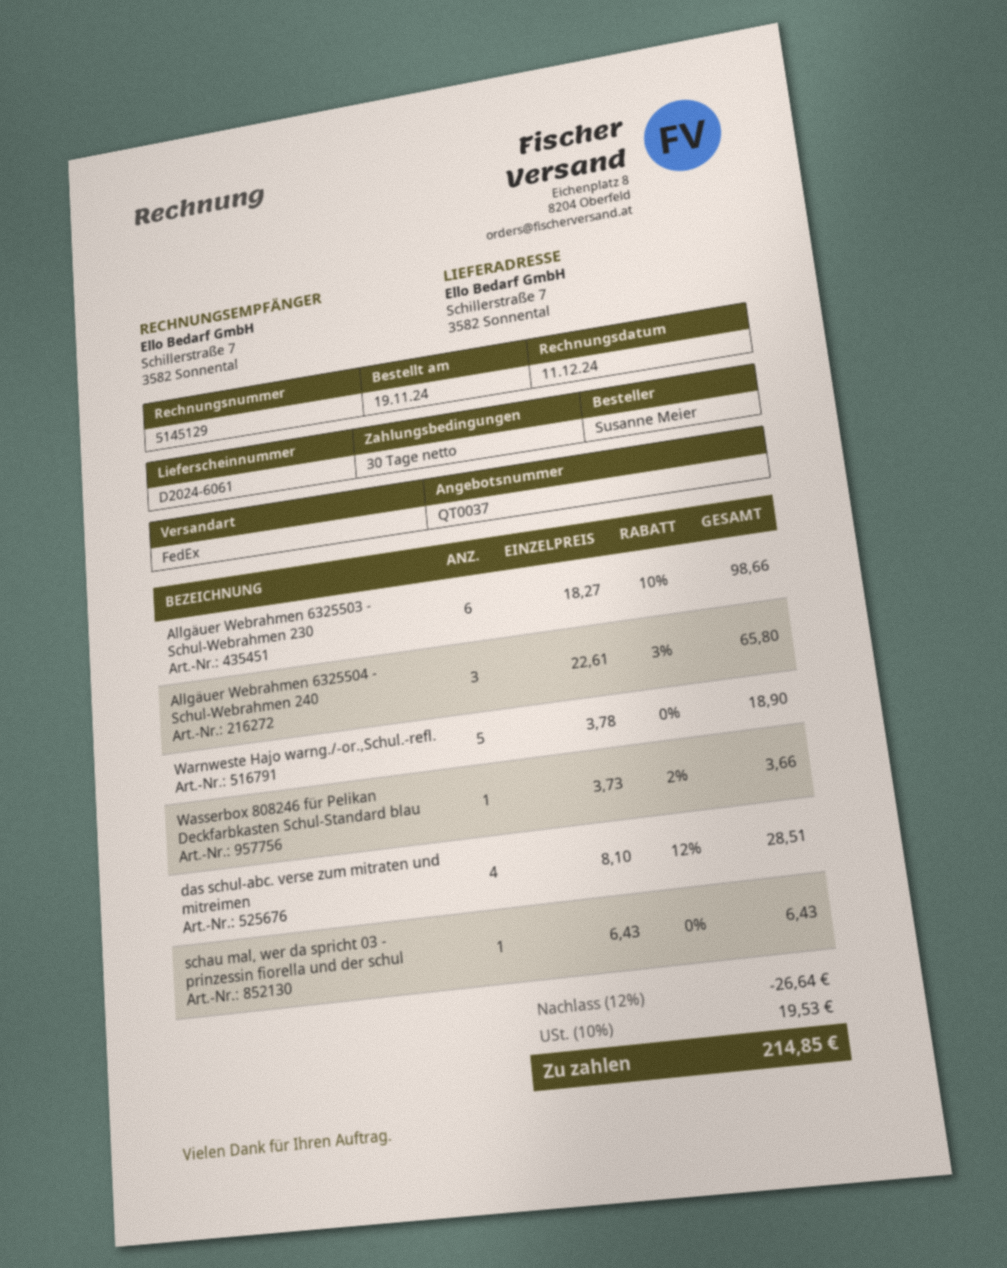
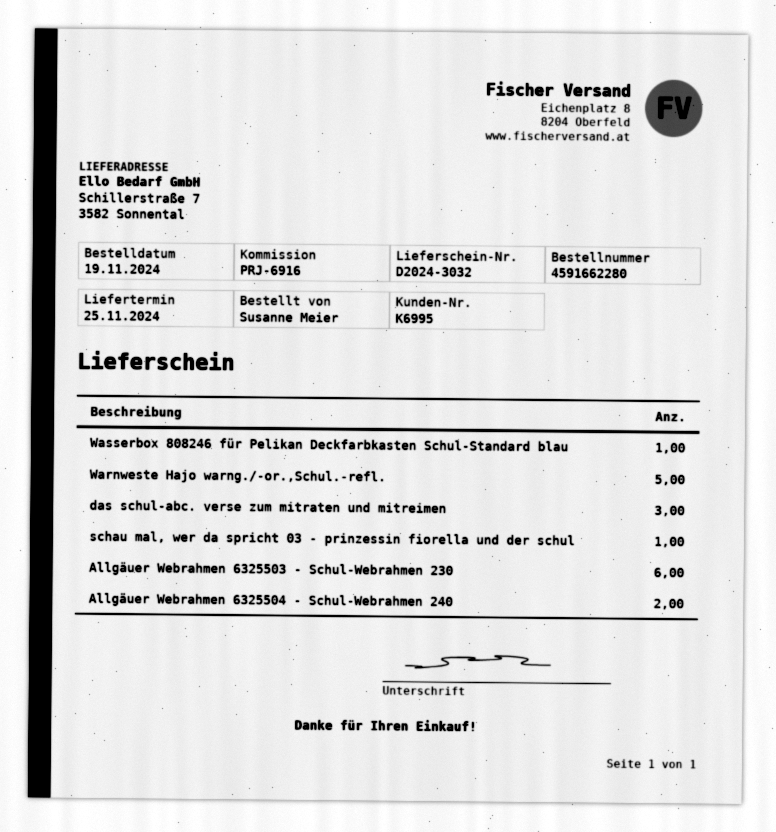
delivery note number: D2024-6061 -> D2024-3032
Allgäuer Webrahmen 6325504 - Schul-Webrahmen 240: 3 -> 2
das schul-abc. verse zum mitraten und mitreimen: 4 -> 3

